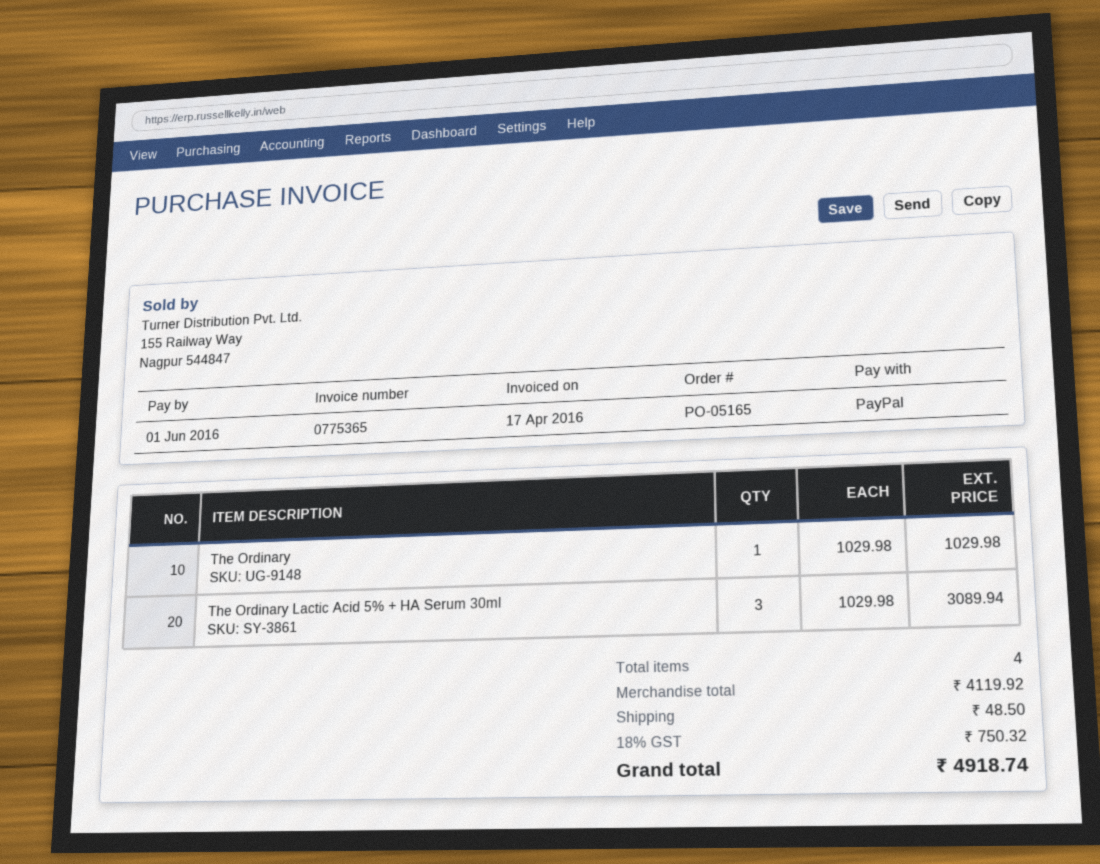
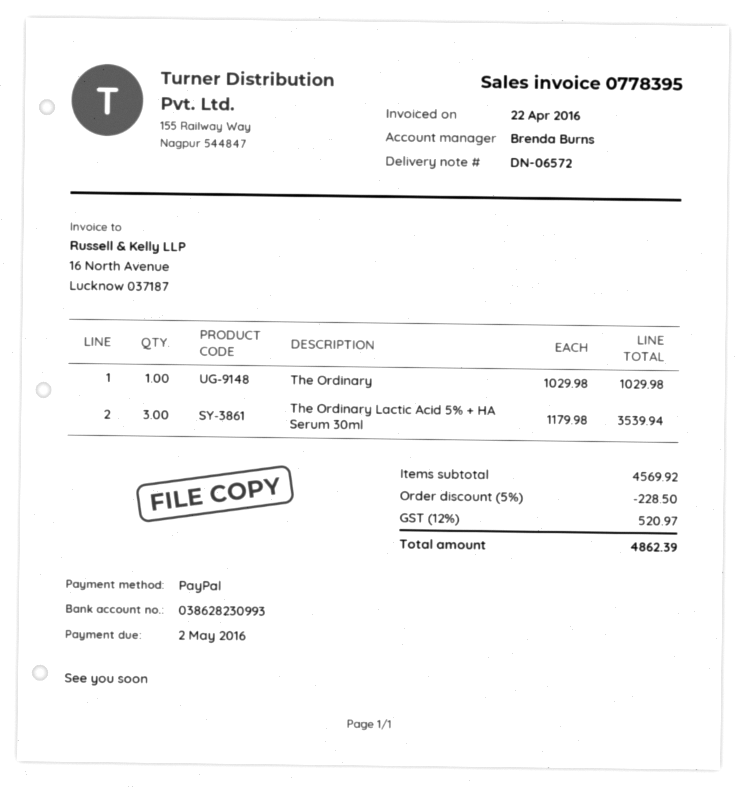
invoice number: 0775365 -> 0778395
invoice date: 2016-04-17 -> 2016-04-22
due date: 2016-06-01 -> 2016-05-02
The Ordinary Lactic Acid 5% + HA Serum 30ml: 3 x 1029.98 = 3089.94 -> 3 x 1179.98 = 3539.94
subtotal: 4119.92 -> 4569.92
discount: none -> 5% = 228.50
shipping: 48.50 -> none
tax: 18% = 750.32 -> 12% = 520.97
total: 4918.74 -> 4862.39

